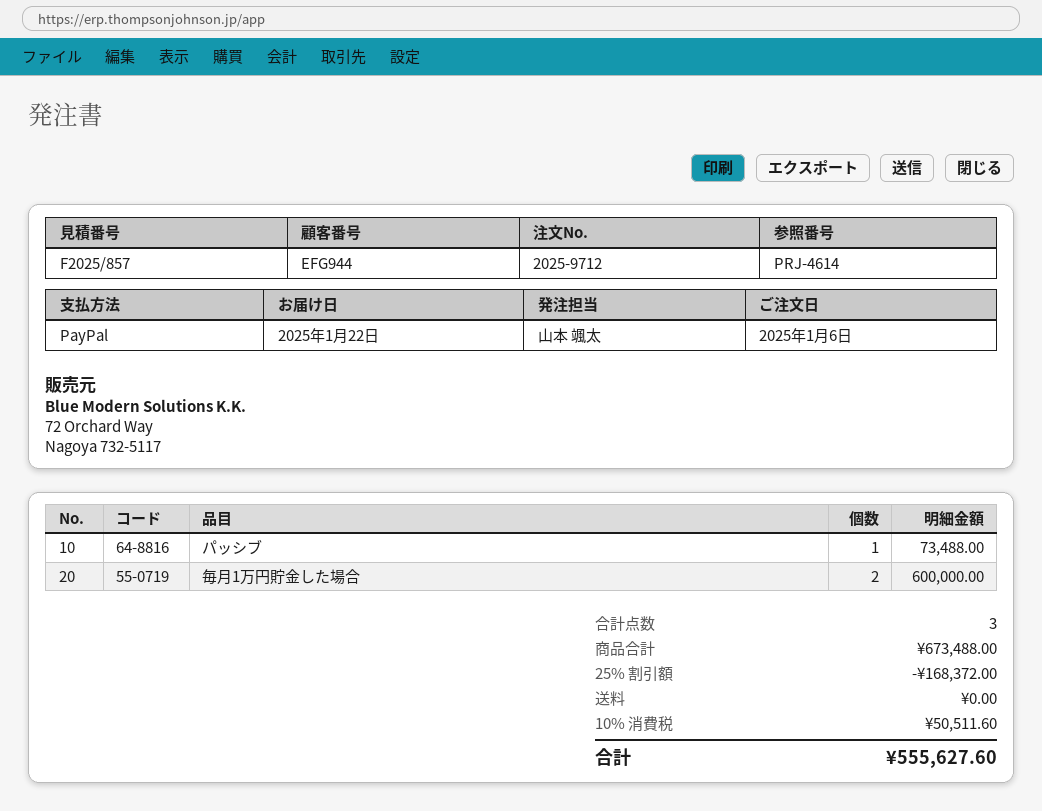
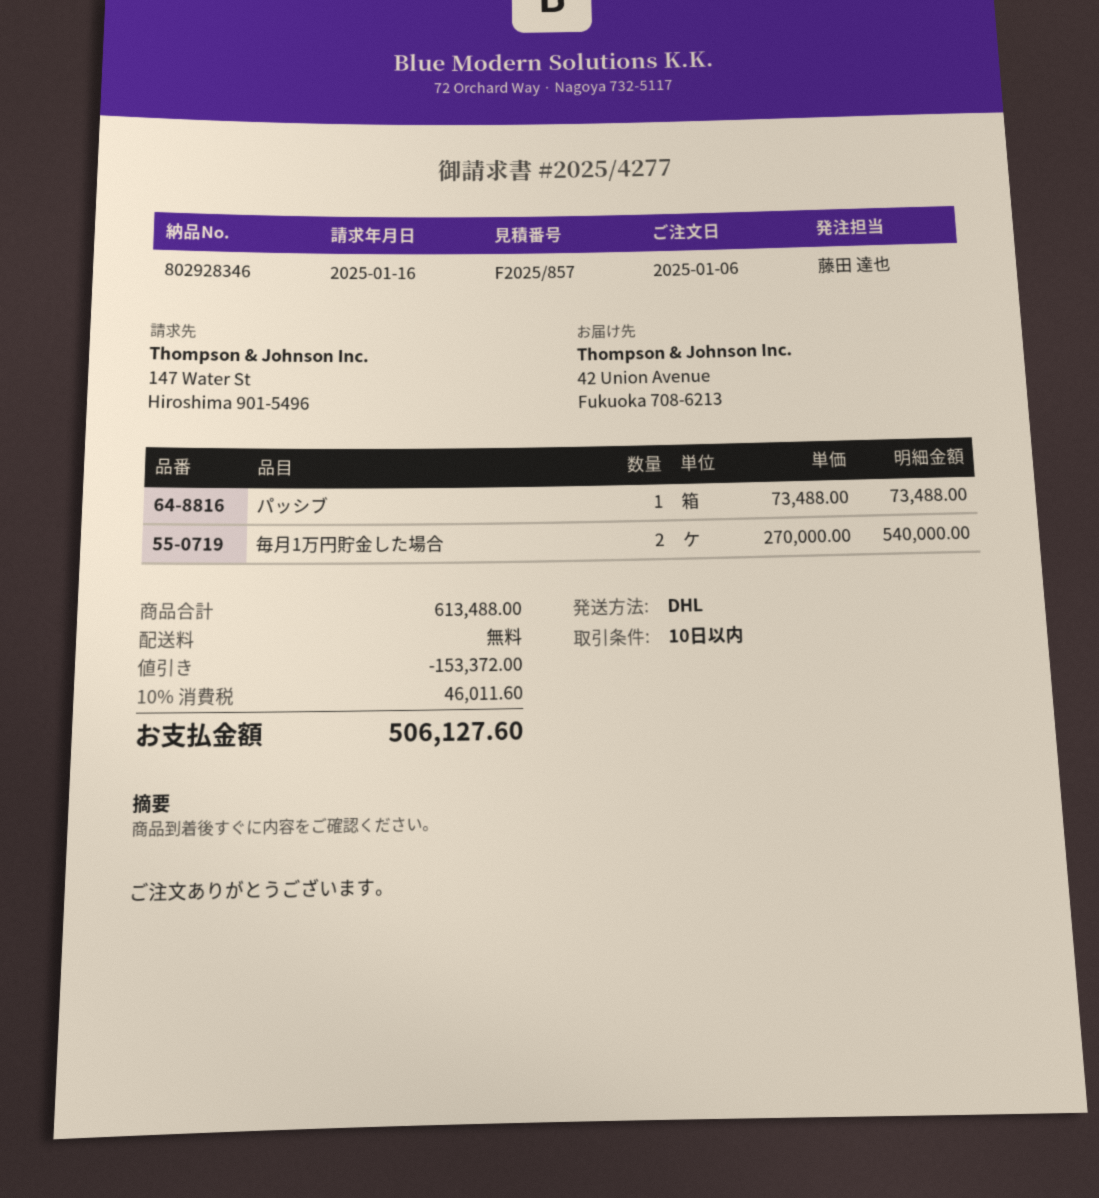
ordered by: 山本 颯太 -> 藤田 達也
毎月1万円貯金した場合: 2 for 600000.00 -> 2 for 540000.00
subtotal: 673488.00 -> 613488.00
discount: 168372.00 -> 153372.00
tax: 10% = 50511.60 -> 10% = 46011.60
total: 555627.60 -> 506127.60

